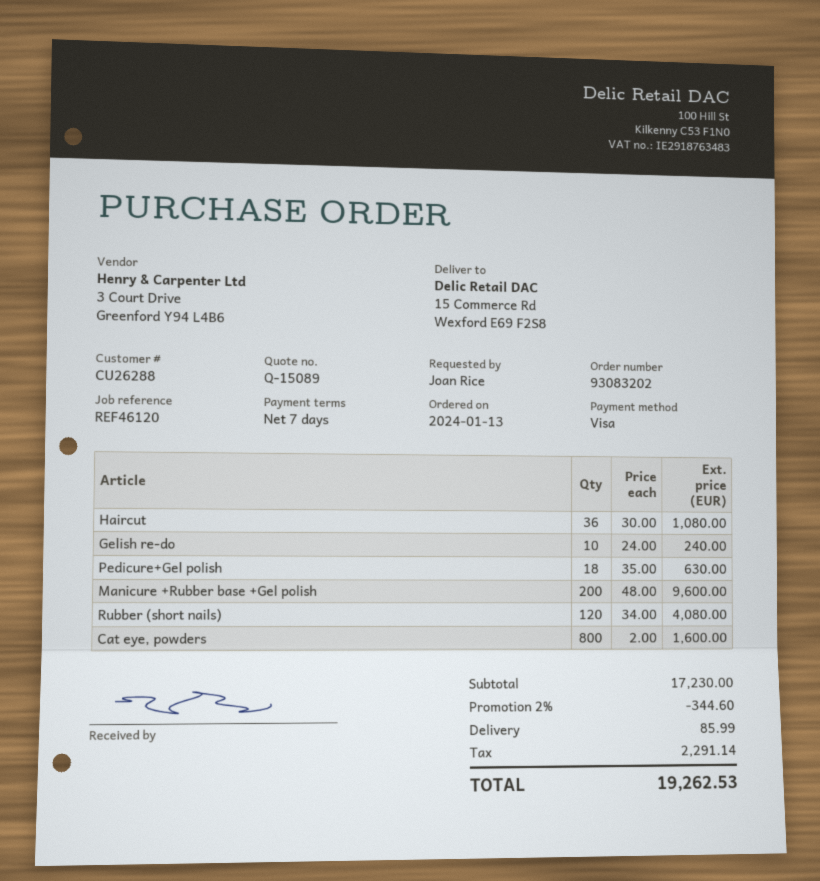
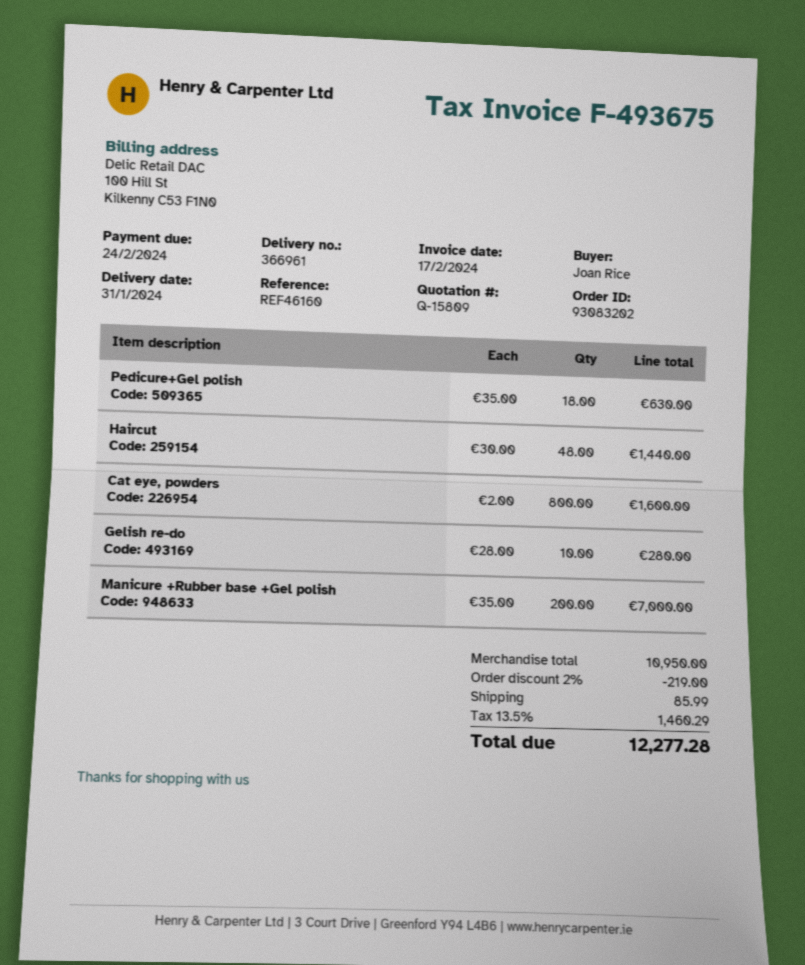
quote number: Q-15089 -> Q-15809
reference: REF46120 -> REF46160
Haircut: 36 x 30.00 = 1080.00 -> 48 x 30.00 = 1440.00
Gelish re-do: 10 x 24.00 = 240.00 -> 10 x 28.00 = 280.00
Manicure +Rubber base +Gel polish: 200 x 48.00 = 9600.00 -> 200 x 35.00 = 7000.00
Rubber (short nails): 120 x 34.00 = 4080.00 -> none
subtotal: 17230.00 -> 10950.00
discount: 2% = 344.60 -> 2% = 219.00
tax: 2291.14 -> 1460.29
total: 19262.53 -> 12277.28

